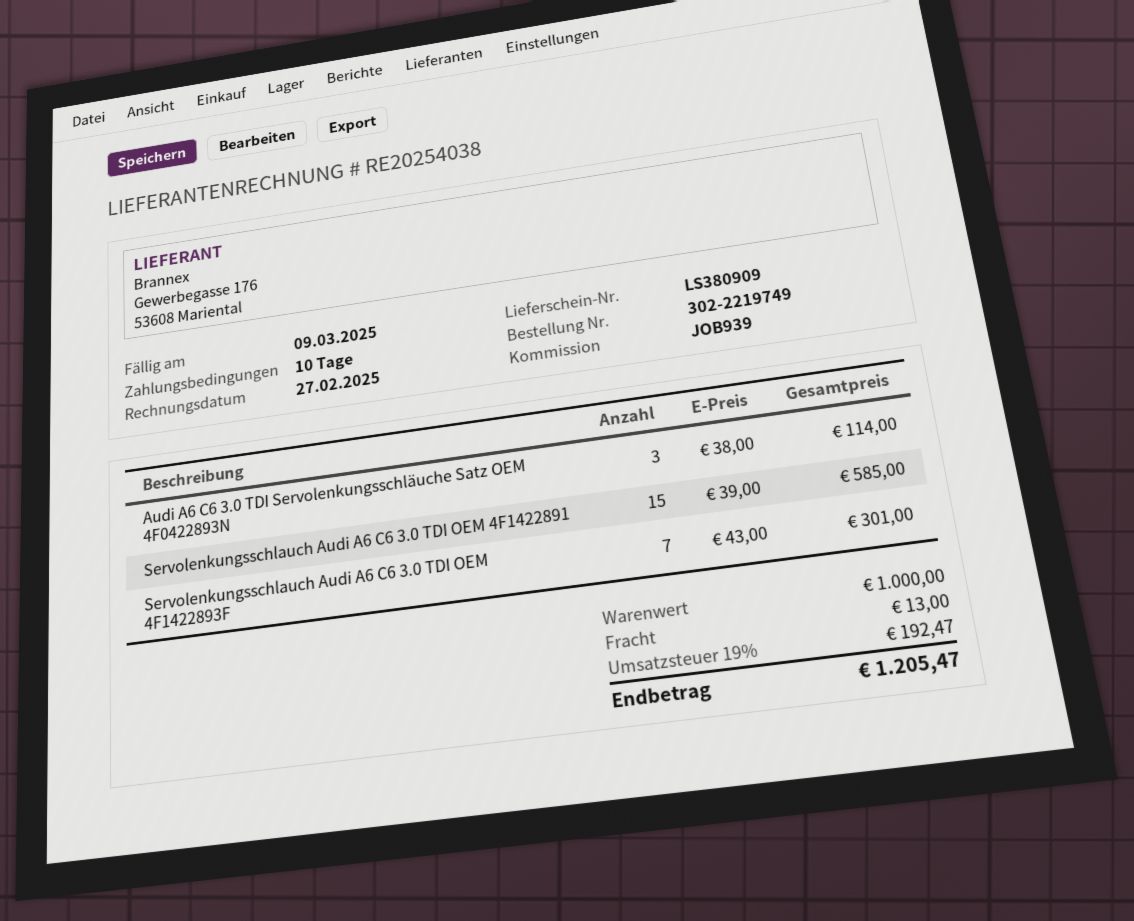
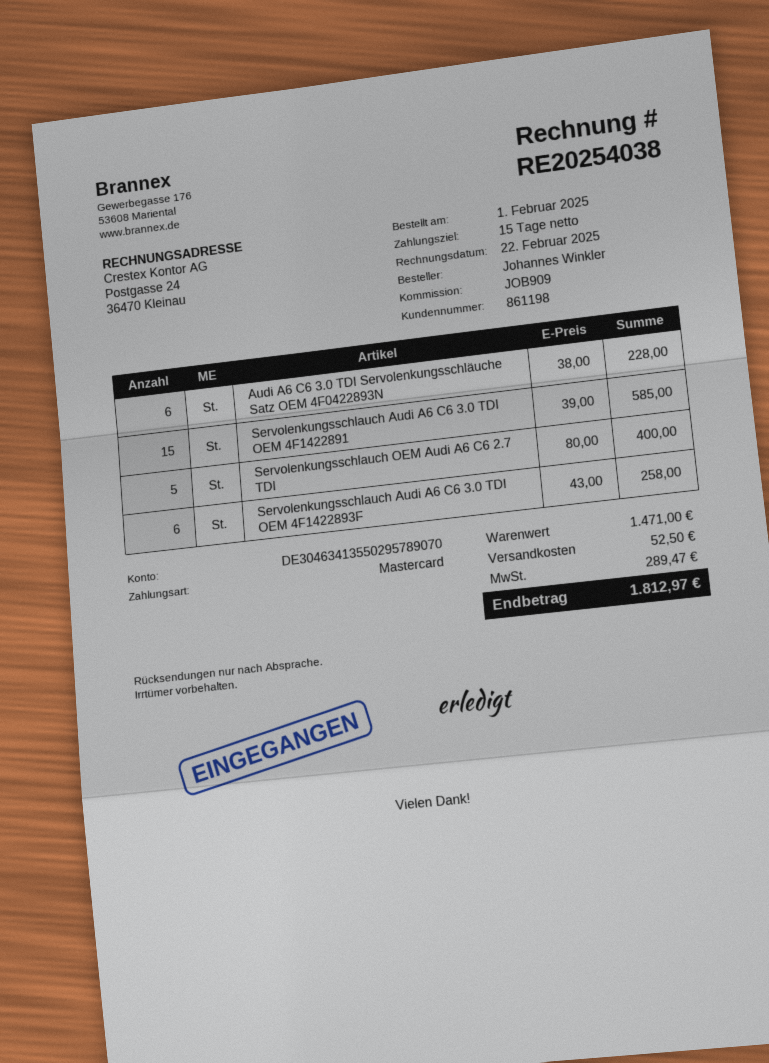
invoice date: 2025-02-27 -> 2025-02-22
payment terms: 10 days -> 15 days
reference: JOB939 -> JOB909
Audi A6 C6 3.0 TDI Servolenkungsschläuche Satz OEM 4F0422893N: 3 x 38.00 = 114.00 -> 6 x 38.00 = 228.00
Servolenkungsschlauch Audi A6 C6 3.0 TDI OEM 4F1422893F: 7 x 43.00 = 301.00 -> 6 x 43.00 = 258.00
Servolenkungsschlauch OEM Audi A6 C6 2.7 TDI: none -> 5 x 80.00 = 400.00
subtotal: 1000.00 -> 1471.00
shipping: 13.00 -> 52.50
tax: 192.47 -> 289.47
total: 1205.47 -> 1812.97

